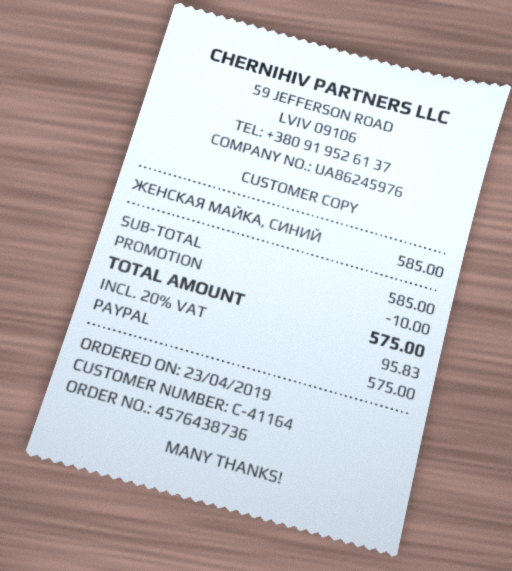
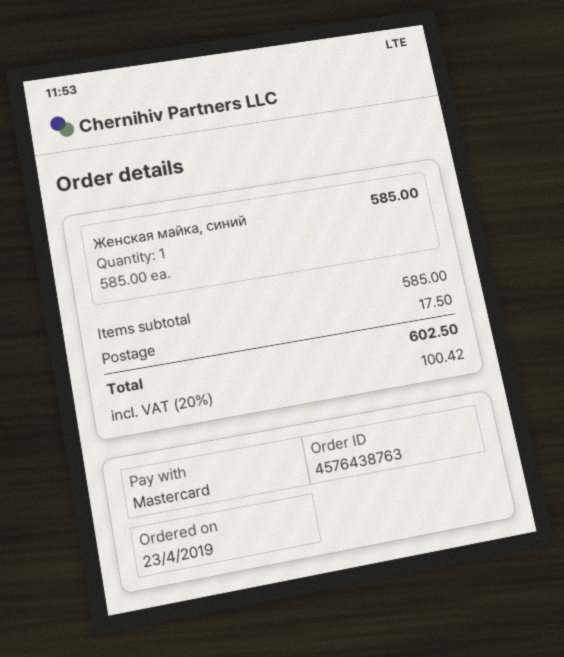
order number: 4576438736 -> 4576438763
payment method: PayPal -> Mastercard
discount: 10.00 -> none
shipping: none -> 17.50
tax: 20% = 95.83 -> 20% = 100.42
total: 575.00 -> 602.50

